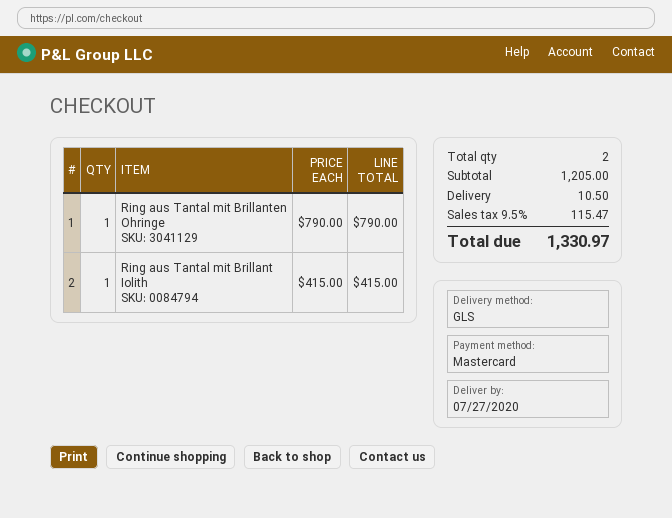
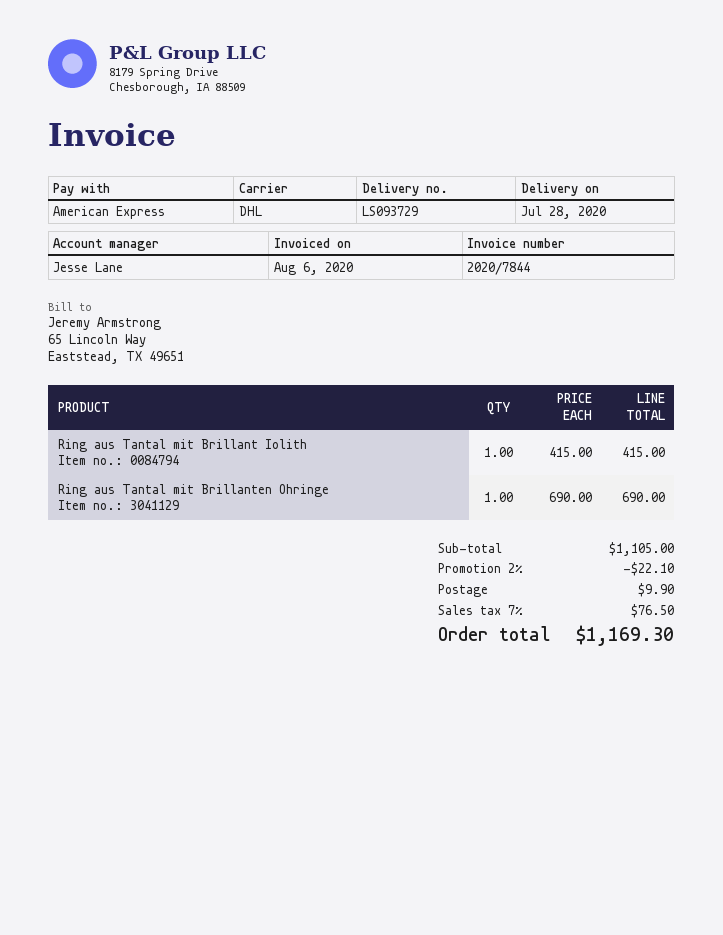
delivery date: 2020-07-27 -> 2020-07-28
payment method: Mastercard -> American Express
shipping method: GLS -> DHL
Ring aus Tantal mit Brillanten Ohringe: 1 x 790.00 = 790.00 -> 1 x 690.00 = 690.00
subtotal: 1205.00 -> 1105.00
discount: none -> 2% = 22.10
shipping: 10.50 -> 9.90
tax: 9.5% = 115.47 -> 7% = 76.50
total: 1330.97 -> 1169.30

